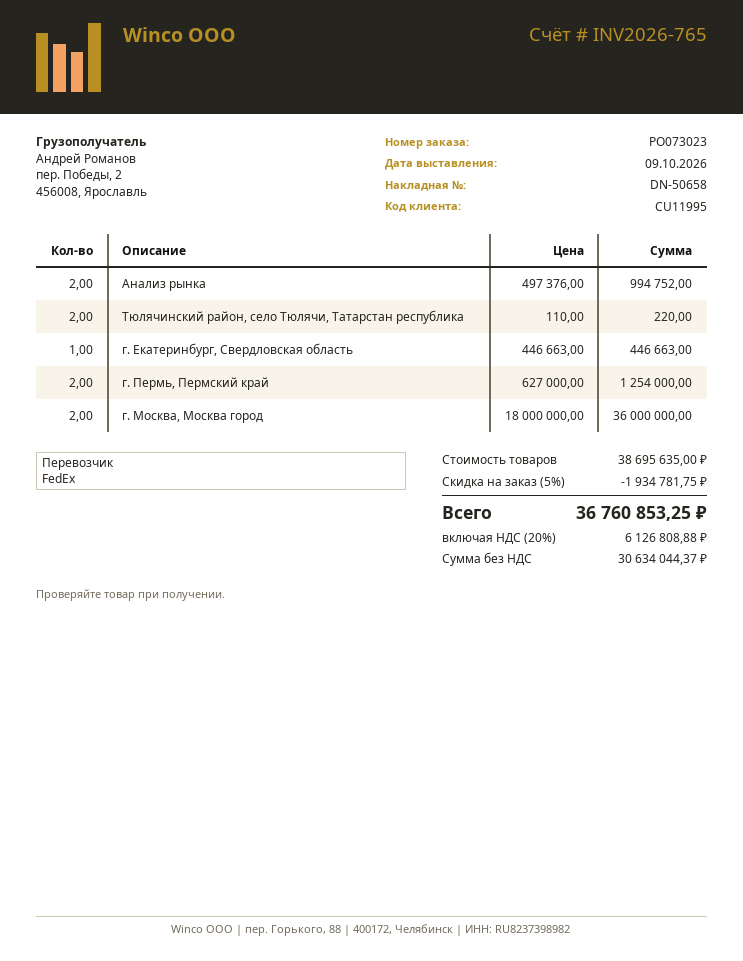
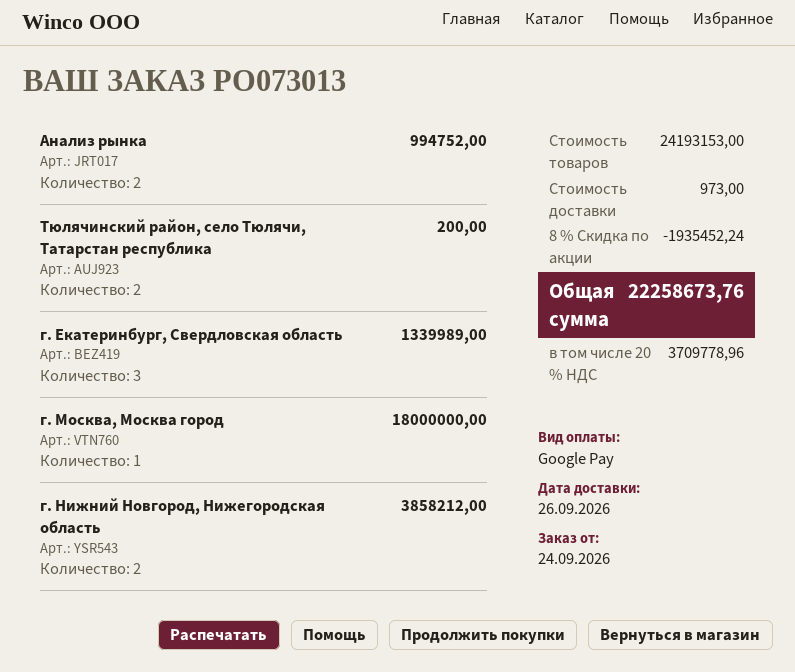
order number: PO073023 -> PO073013
Тюлячинский район, село Тюлячи, Татарстан республика: 2 for 220.00 -> 2 for 200.00
г. Екатеринбург, Свердловская область: 1 for 446663.00 -> 3 for 1339989.00
г. Пермь, Пермский край: 2 for 1254000.00 -> none
г. Москва, Москва город: 2 for 36000000.00 -> 1 for 18000000.00
г. Нижний Новгород, Нижегородская область: none -> 2 for 3858212.00
subtotal: 38695635.00 -> 24193153.00
discount: 5% = 1934781.75 -> 8% = 1935452.24
shipping: none -> 973.00
tax: 20% = 6126808.88 -> 20% = 3709778.96
total: 36760853.25 -> 22258673.76

